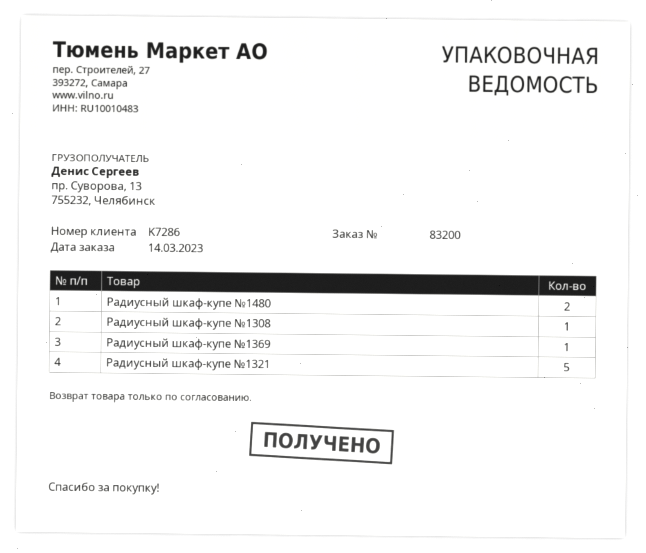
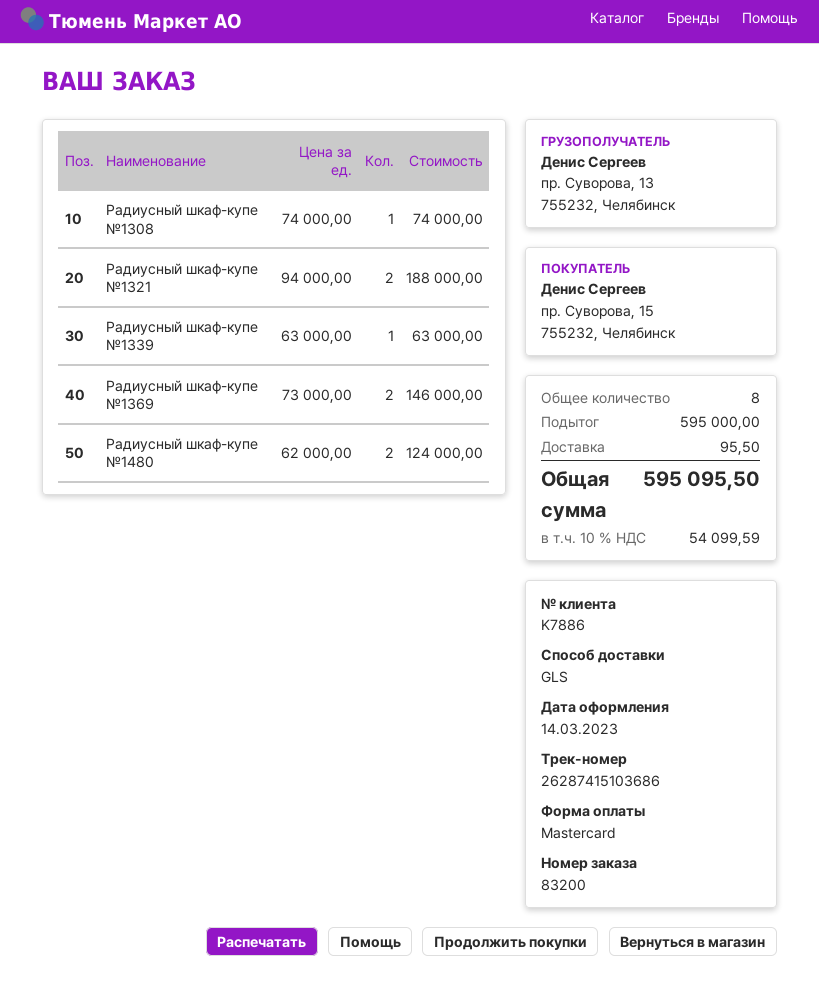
customer number: K7286 -> K7886
Радиусный шкаф-купе №1369: 1 -> 2
Радиусный шкаф-купе №1321: 5 -> 2
Радиусный шкаф-купе №1339: none -> 1

